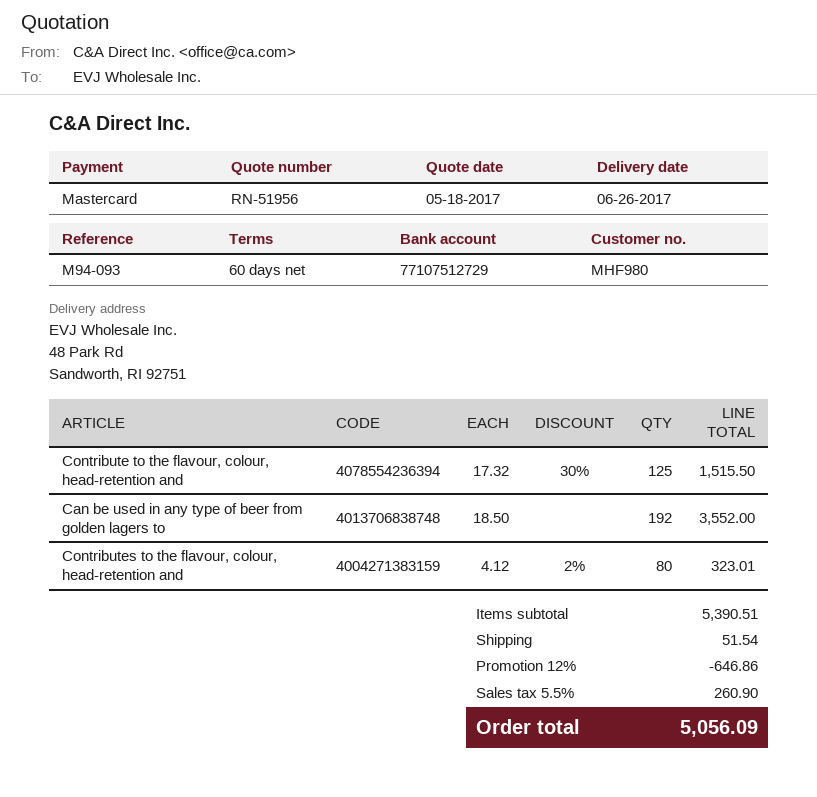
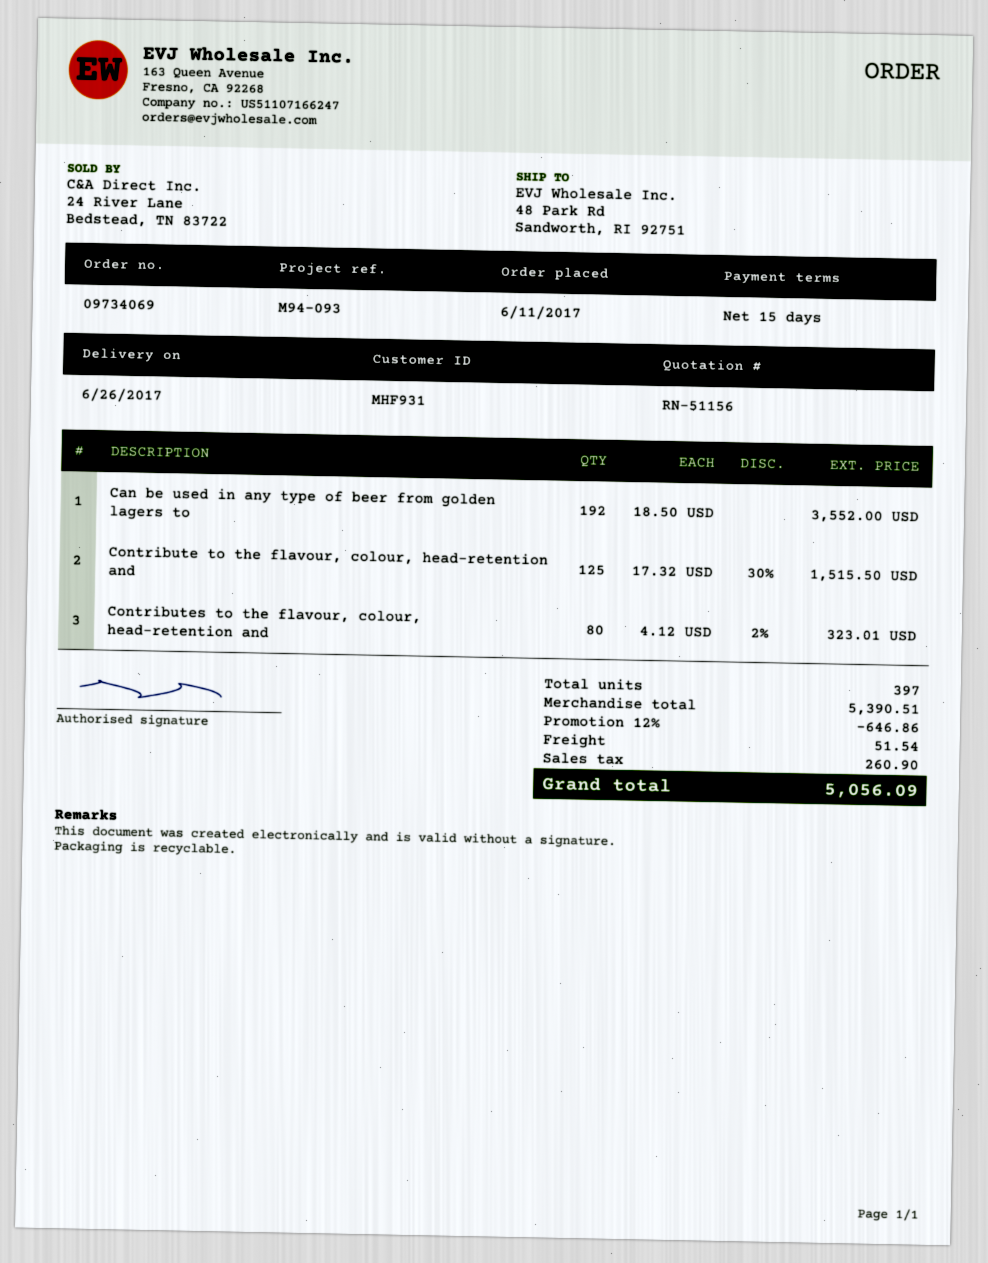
quote number: RN-51956 -> RN-51156
payment terms: 60 days -> 15 days
customer number: MHF980 -> MHF931

